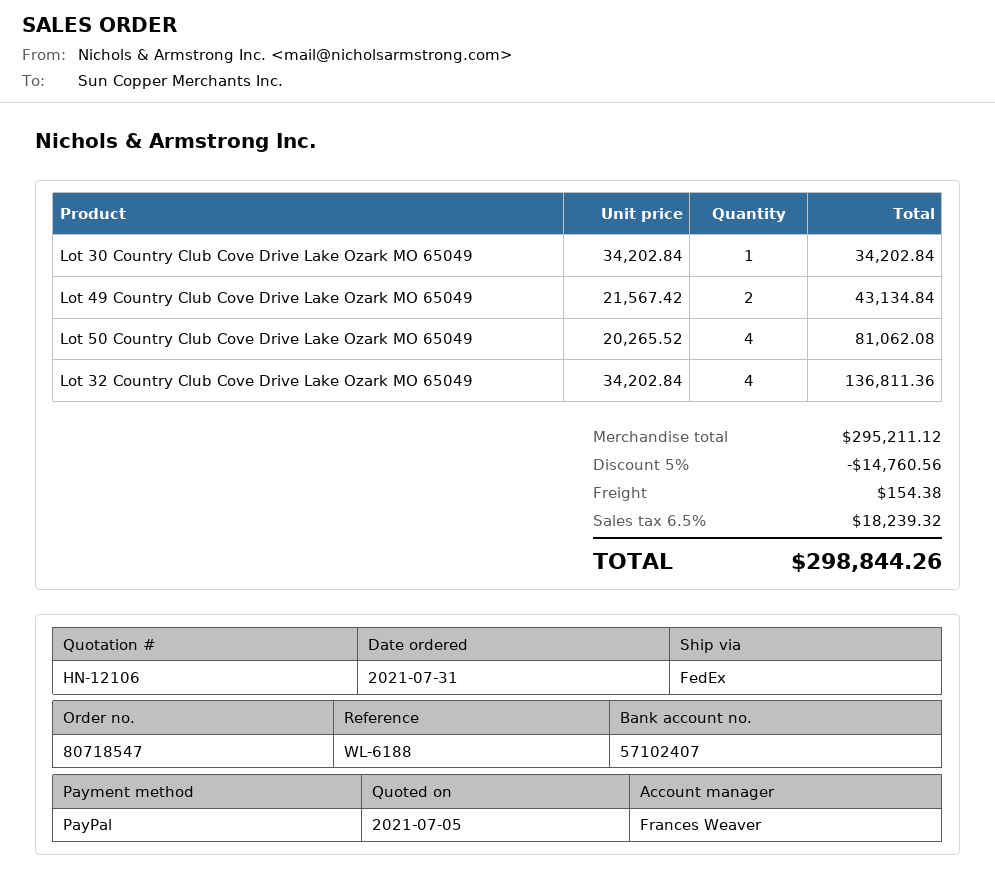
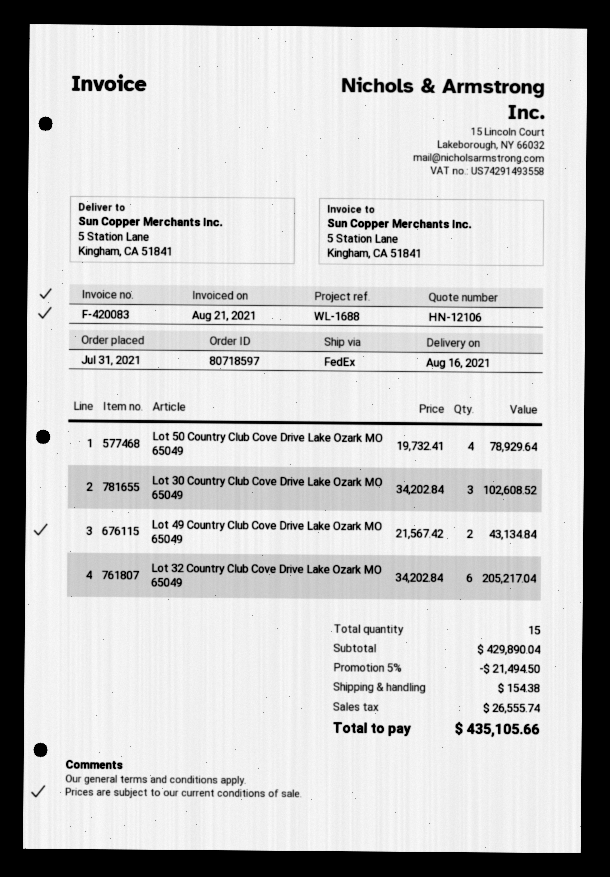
order number: 80718547 -> 80718597
reference: WL-6188 -> WL-1688
Lot 30 Country Club Cove Drive Lake Ozark MO 65049: 1 x 34202.84 = 34202.84 -> 3 x 34202.84 = 102608.52
Lot 50 Country Club Cove Drive Lake Ozark MO 65049: 4 x 20265.52 = 81062.08 -> 4 x 19732.41 = 78929.64
Lot 32 Country Club Cove Drive Lake Ozark MO 65049: 4 x 34202.84 = 136811.36 -> 6 x 34202.84 = 205217.04
subtotal: 295211.12 -> 429890.04
discount: 5% = 14760.56 -> 5% = 21494.50
tax: 18239.32 -> 26555.74
total: 298844.26 -> 435105.66

